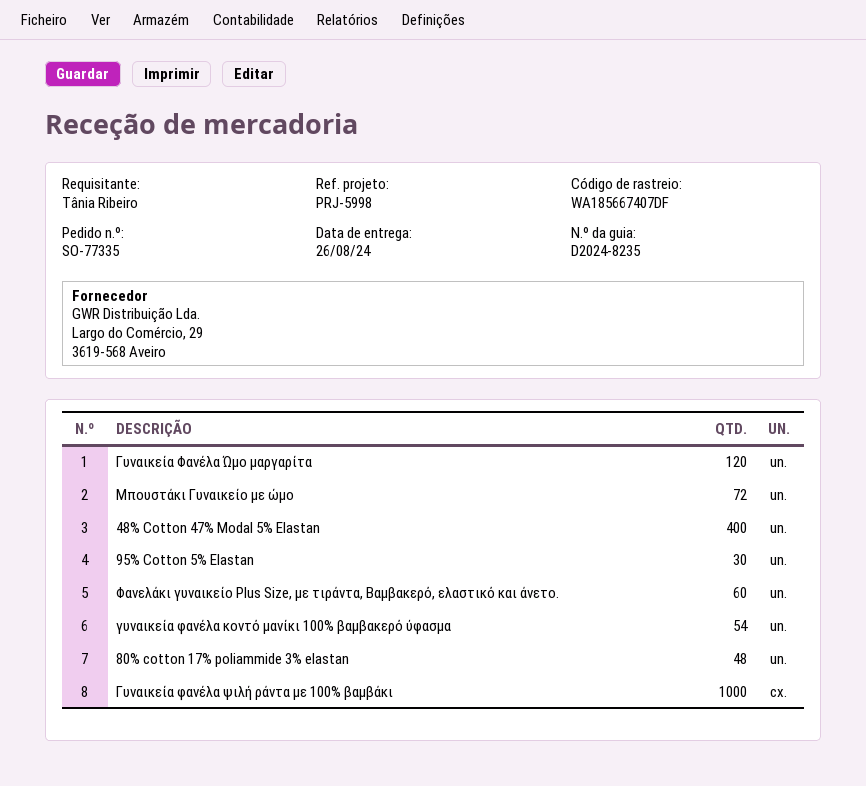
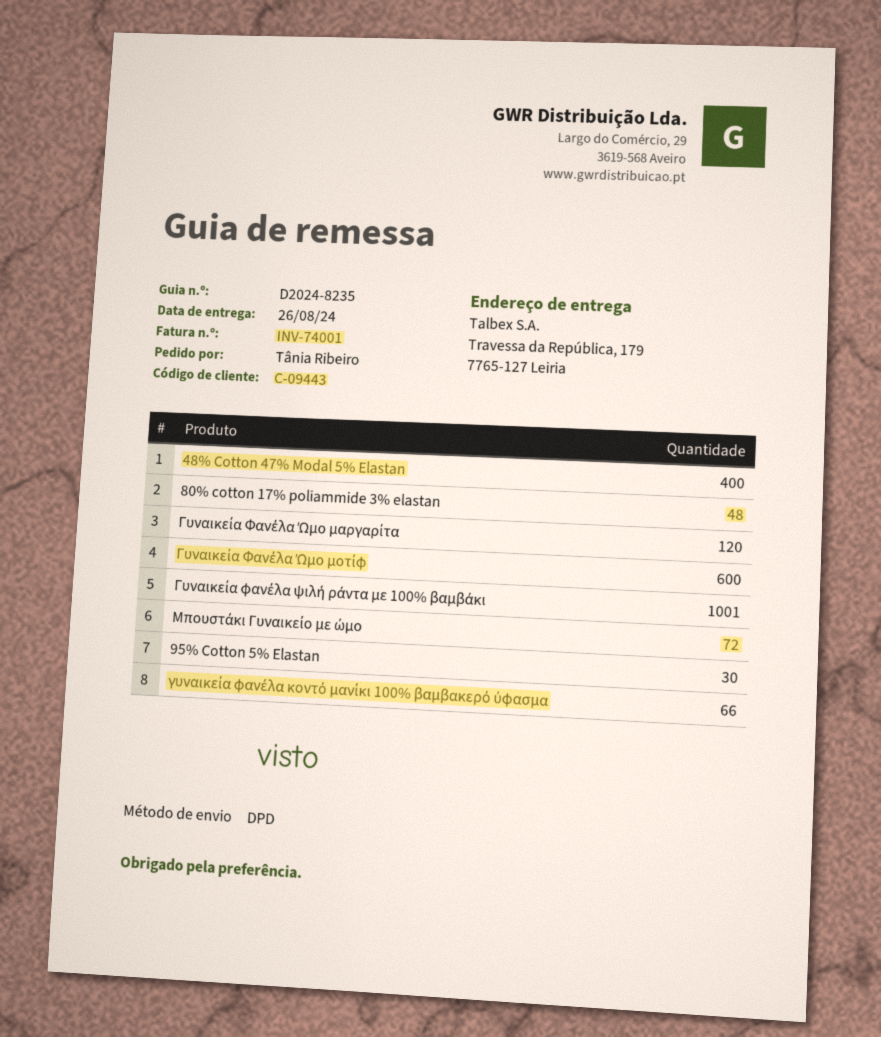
Φανελάκι γυναικείο Plus Size, με τιράντα, Βαμβακερό, ελαστικό και άνετο.: 60 -> none
γυναικεία φανέλα κοντό μανίκι 100% βαμβακερό ύφασμα: 54 -> 66
Γυναικεία φανέλα ψιλή ράντα με 100% βαμβάκι: 1000 -> 1001
Γυναικεία Φανέλα Ώμο μοτίφ: none -> 600

